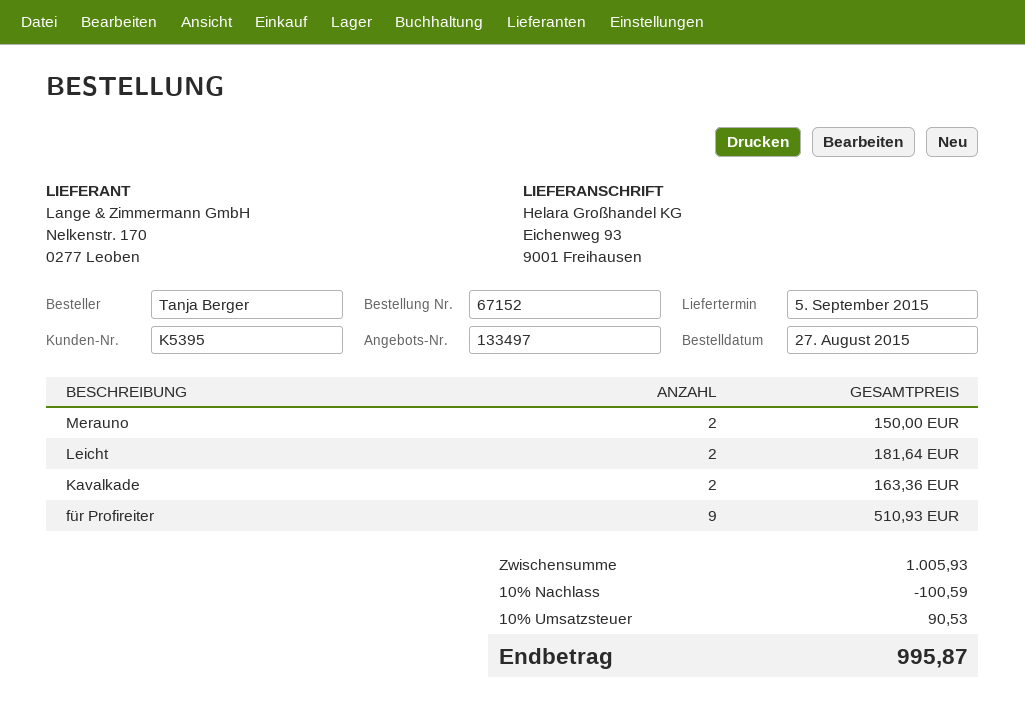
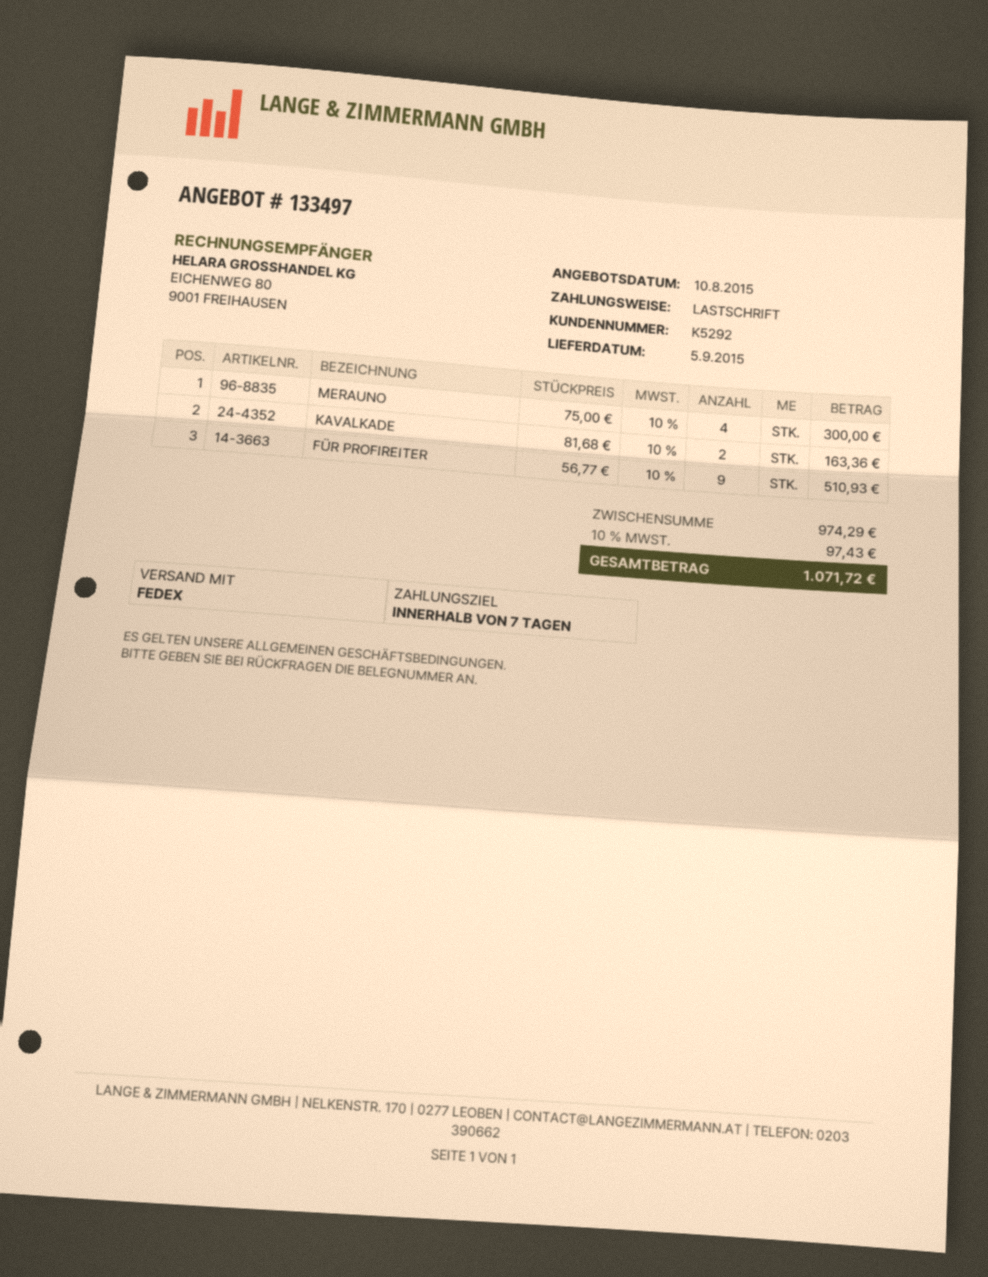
customer number: K5395 -> K5292
Merauno: 2 for 150.00 -> 4 for 300.00
Leicht: 2 for 181.64 -> none
subtotal: 1005.93 -> 974.29
discount: 10% = 100.59 -> none
tax: 10% = 90.53 -> 10% = 97.43
total: 995.87 -> 1071.72

